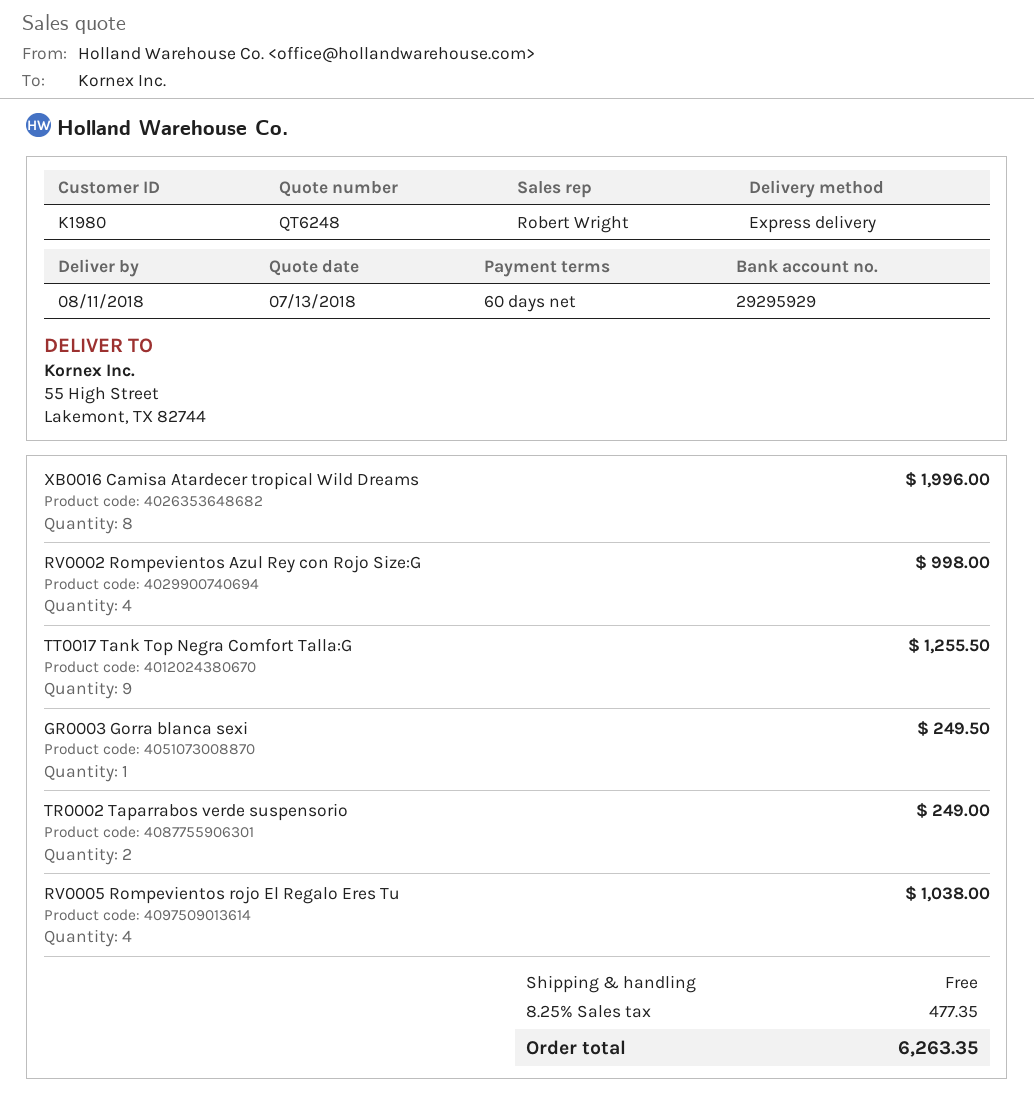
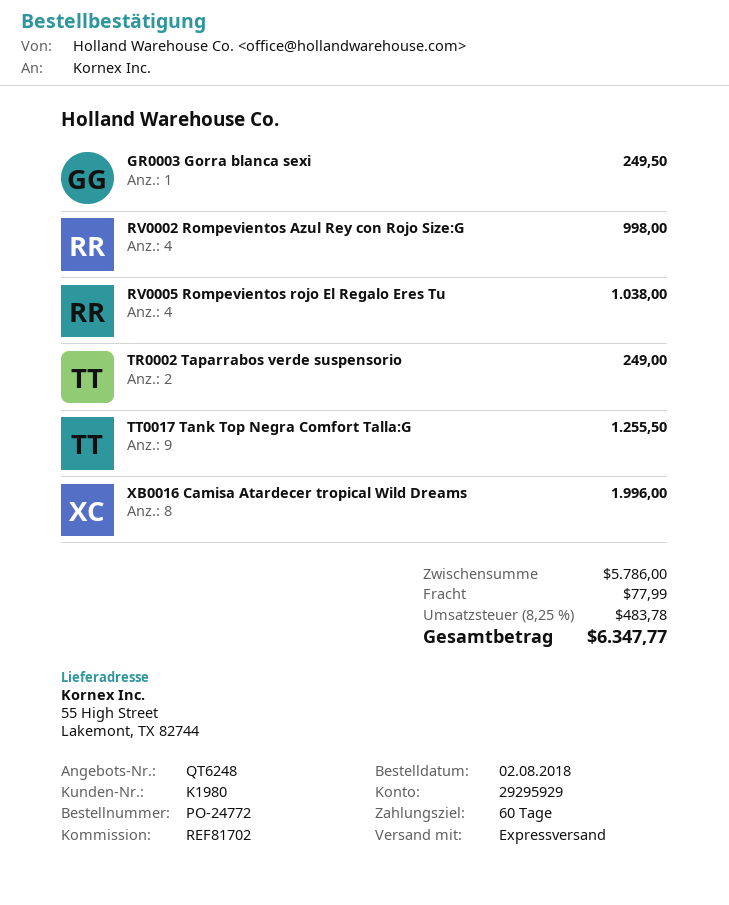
shipping: 0.00 -> 77.99
tax: 8.25% = 477.35 -> 8.25% = 483.78
total: 6263.35 -> 6347.77

